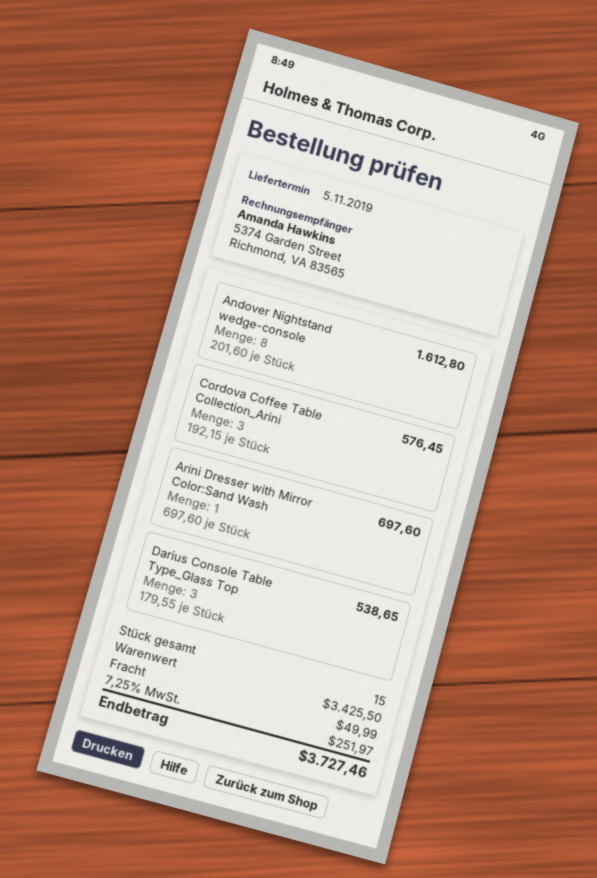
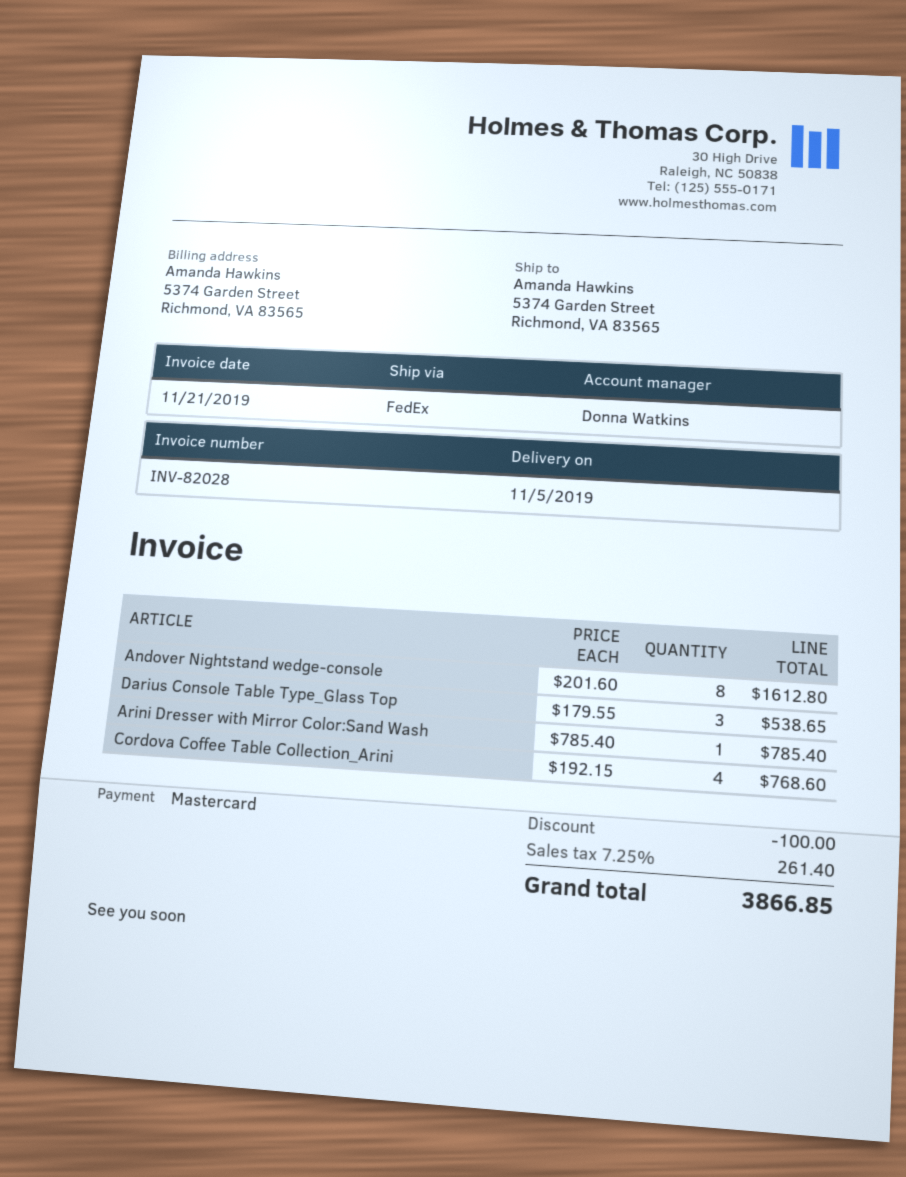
Cordova Coffee Table Collection_Arini: 3 x 192.15 = 576.45 -> 4 x 192.15 = 768.60
Arini Dresser with Mirror Color:Sand Wash: 1 x 697.60 = 697.60 -> 1 x 785.40 = 785.40
discount: none -> 100.00
shipping: 49.99 -> none
tax: 7.25% = 251.97 -> 7.25% = 261.40
total: 3727.46 -> 3866.85

